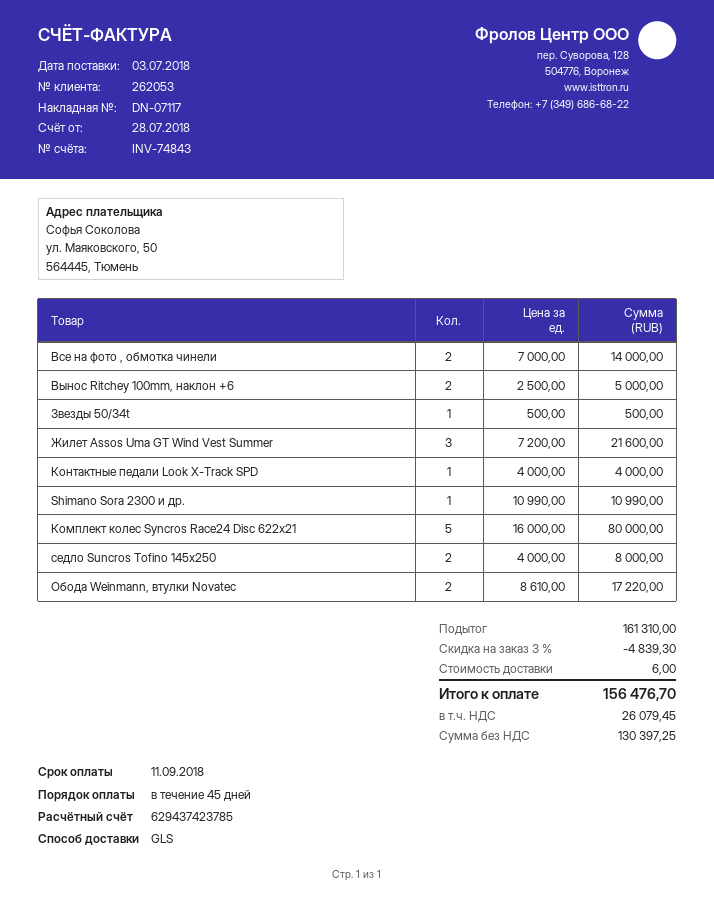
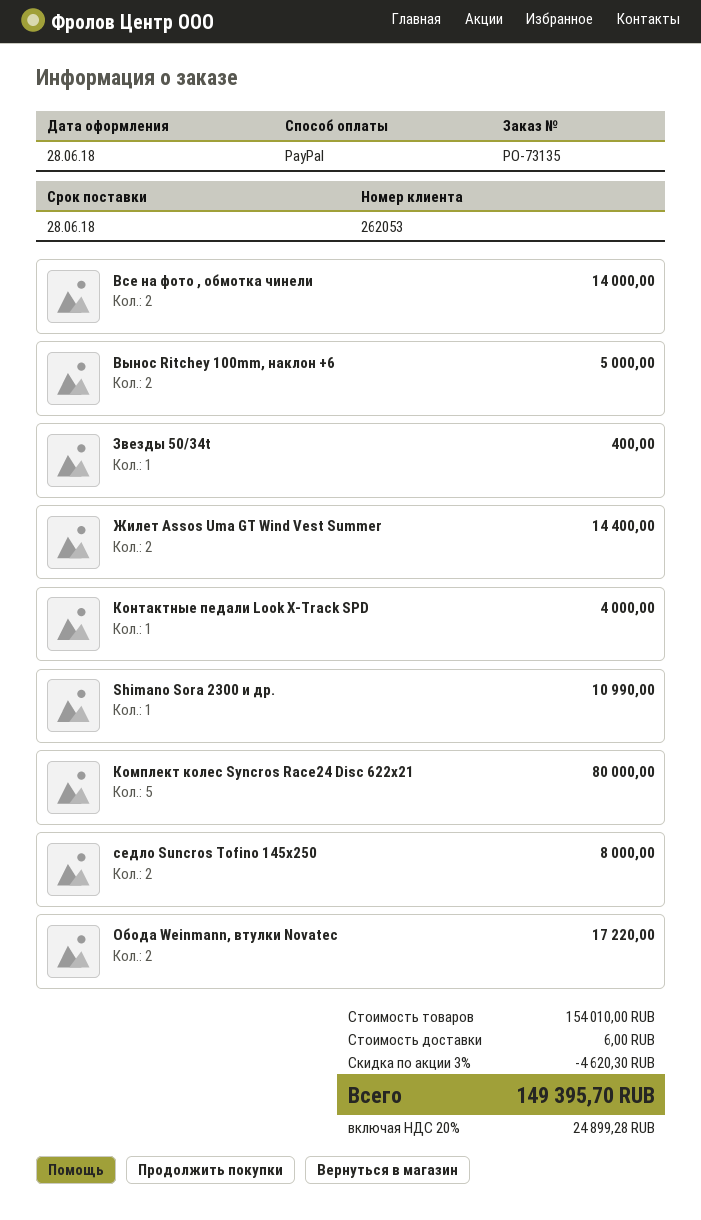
delivery date: 2018-07-03 -> 2018-06-28
Звезды 50/34t: 1 for 500.00 -> 1 for 400.00
Жилет Assos Uma GT Wind Vest Summer: 3 for 21600.00 -> 2 for 14400.00
subtotal: 161310.00 -> 154010.00
discount: 3% = 4839.30 -> 3% = 4620.30
tax: 26079.45 -> 24899.28
total: 156476.70 -> 149395.70

